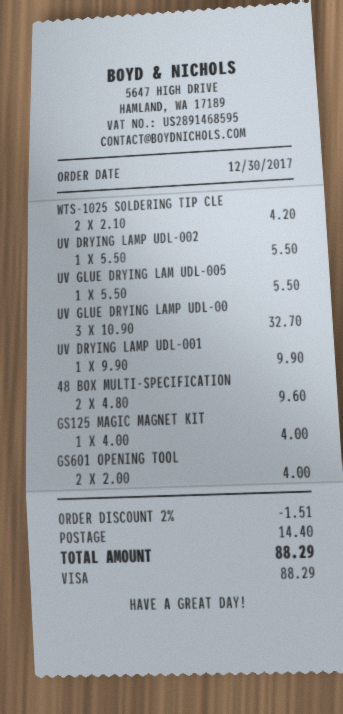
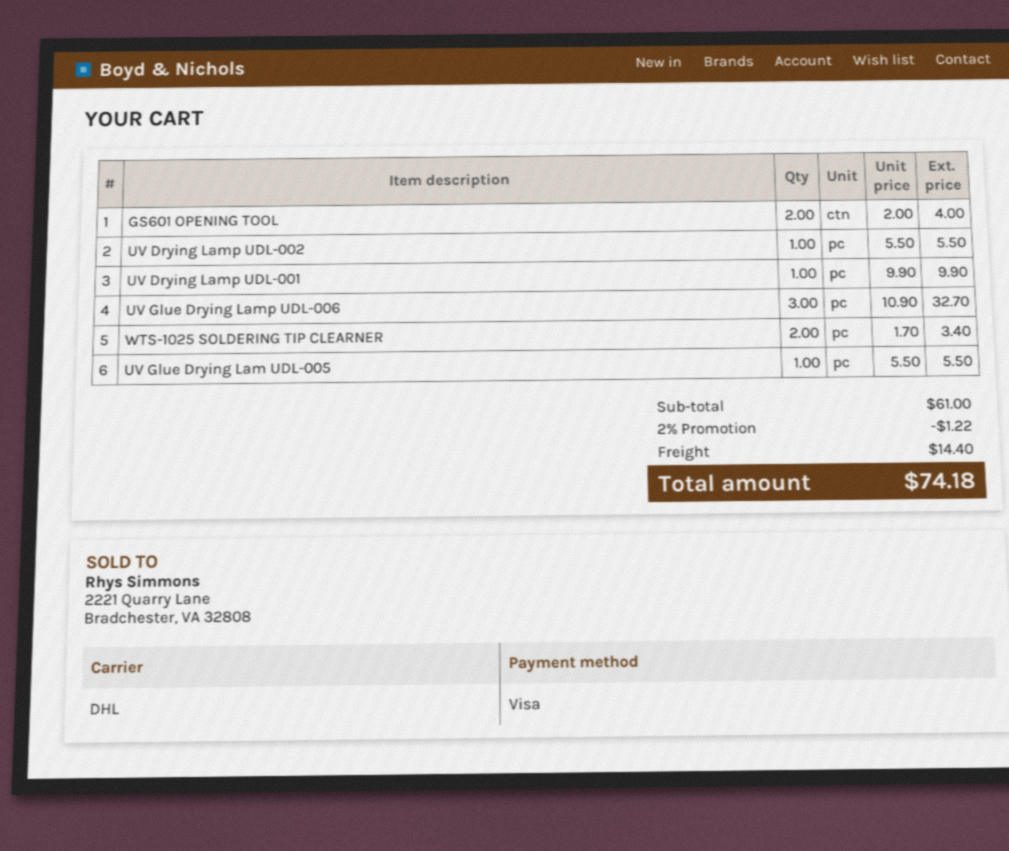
WTS-1025 SOLDERING TIP CLE: 2 x 2.10 = 4.20 -> 2 x 1.70 = 3.40
48 BOX MULTI-SPECIFICATION: 2 x 4.80 = 9.60 -> none
GS125 MAGIC MAGNET KIT: 1 x 4.00 = 4.00 -> none
discount: 2% = 1.51 -> 2% = 1.22
total: 88.29 -> 74.18

